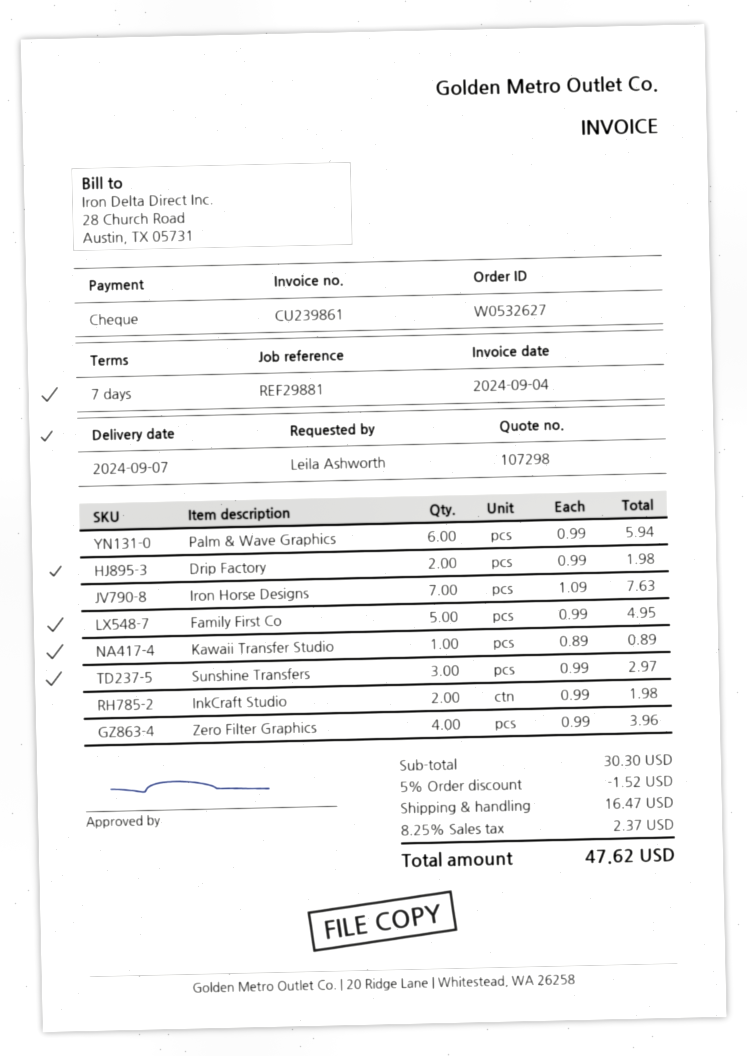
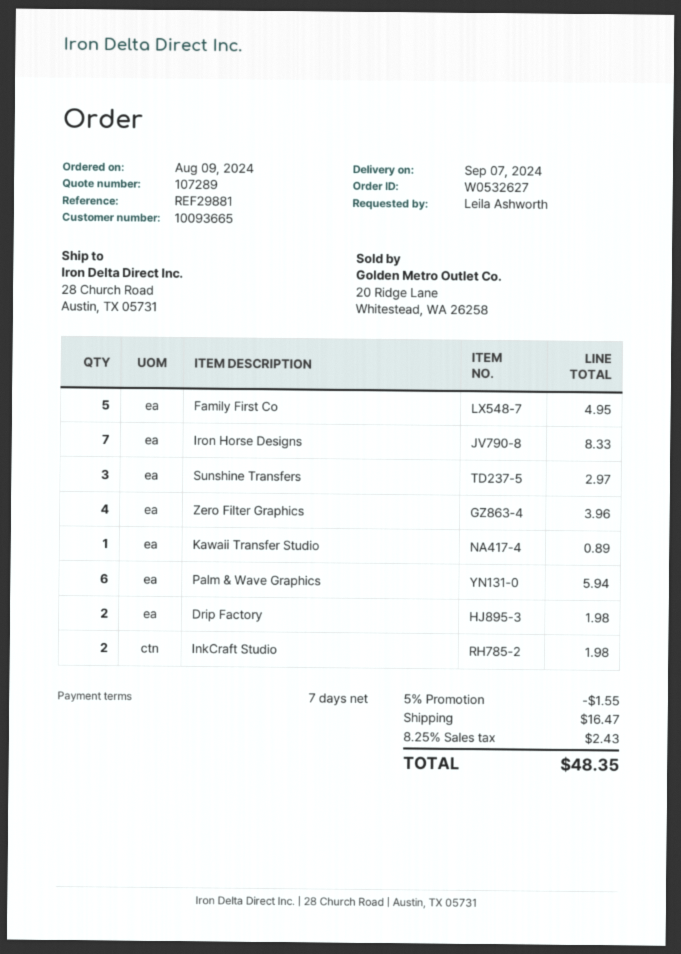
quote number: 107298 -> 107289
Iron Horse Designs: 7 for 7.63 -> 7 for 8.33
discount: 5% = 1.52 -> 5% = 1.55
tax: 8.25% = 2.37 -> 8.25% = 2.43
total: 47.62 -> 48.35

